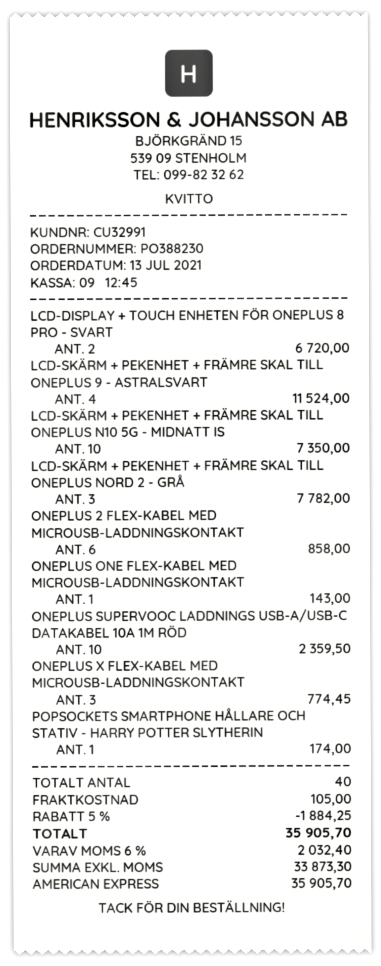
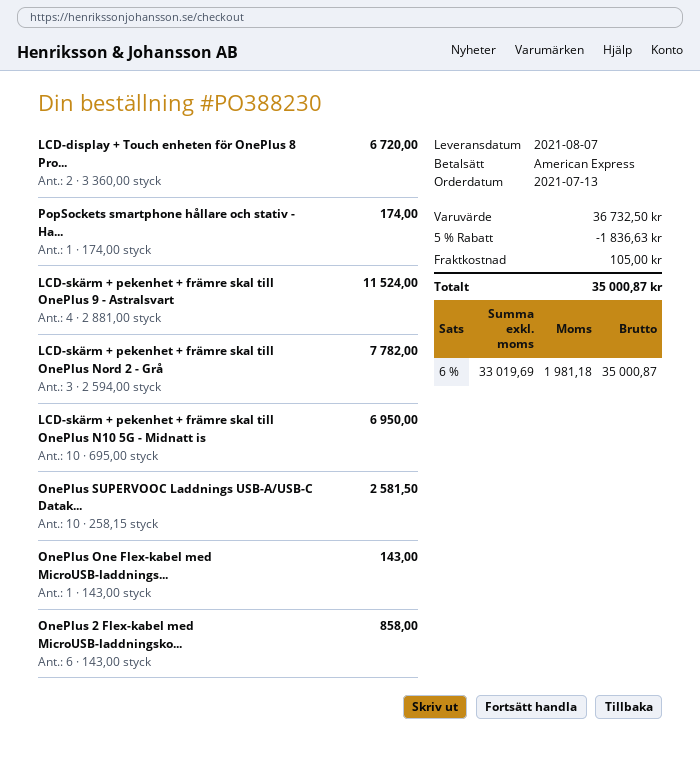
LCD-SKÄRM + PEKENHET + FRÄMRE SKAL TILL ONEPLUS N10 5G - MIDNATT IS: 10 for 7350.00 -> 10 for 6950.00
ONEPLUS SUPERVOOC LADDNINGS USB-A/USB-C DATAKABEL 10A 1M RÖD: 10 for 2359.50 -> 10 for 2581.50
ONEPLUS X FLEX-KABEL MED MICROUSB-LADDNINGSKONTAKT: 3 for 774.45 -> none
discount: 5% = 1884.25 -> 5% = 1836.63
net: 33873.30 -> 33019.69
tax: 6% = 2032.40 -> 6% = 1981.18
total: 35905.70 -> 35000.87

